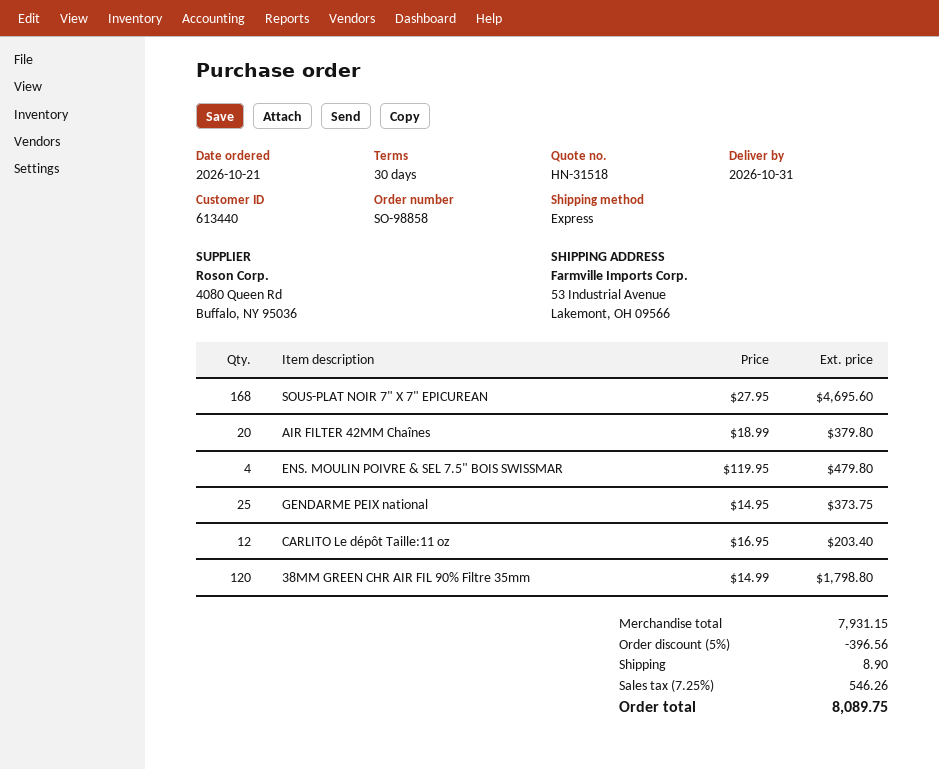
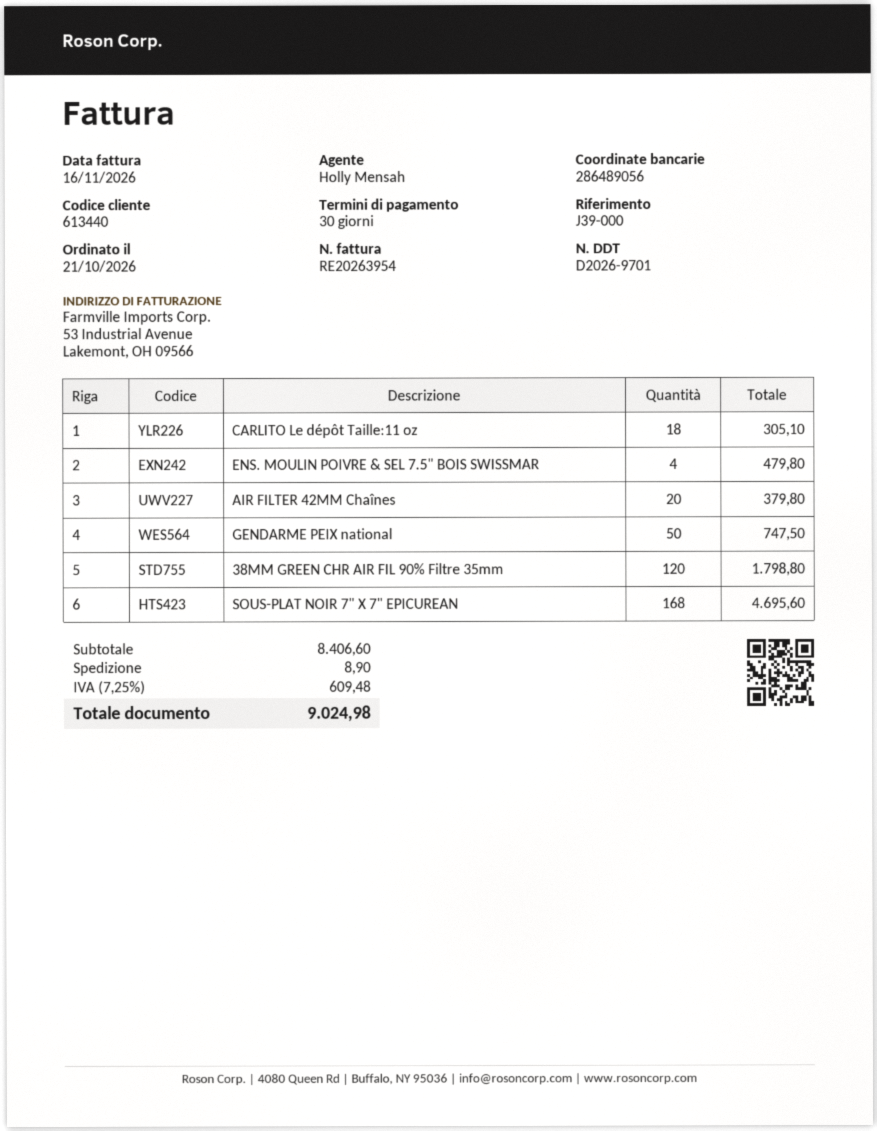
GENDARME PEIX national: 25 for 373.75 -> 50 for 747.50
CARLITO Le dépôt Taille:11 oz: 12 for 203.40 -> 18 for 305.10
subtotal: 7931.15 -> 8406.60
discount: 5% = 396.56 -> none
tax: 7.25% = 546.26 -> 7.25% = 609.48
total: 8089.75 -> 9024.98

